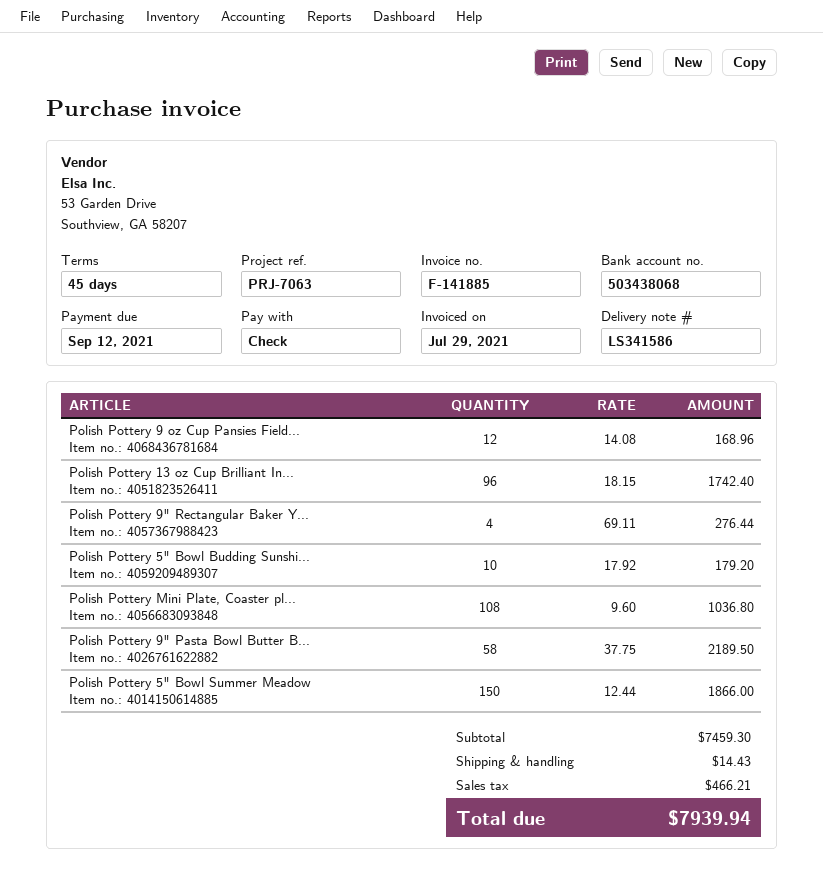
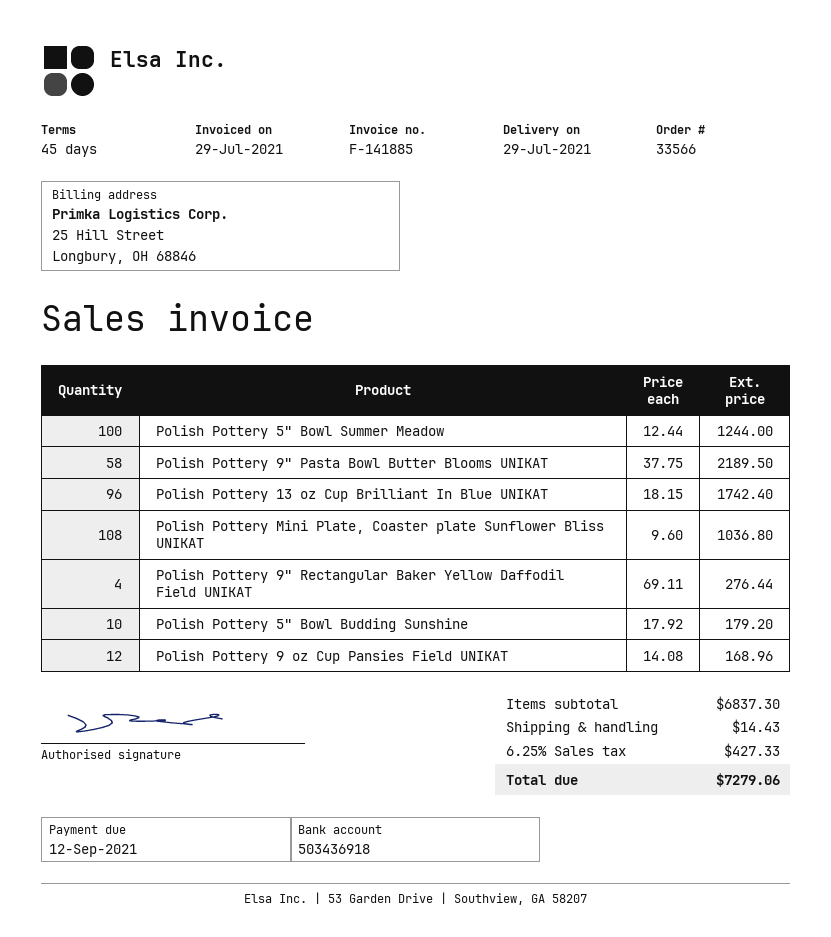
bank account: 503438068 -> 503436918
Polish Pottery 5" Bowl Summer Meadow: 150 x 12.44 = 1866.00 -> 100 x 12.44 = 1244.00
subtotal: 7459.30 -> 6837.30
tax: 466.21 -> 427.33
total: 7939.94 -> 7279.06

